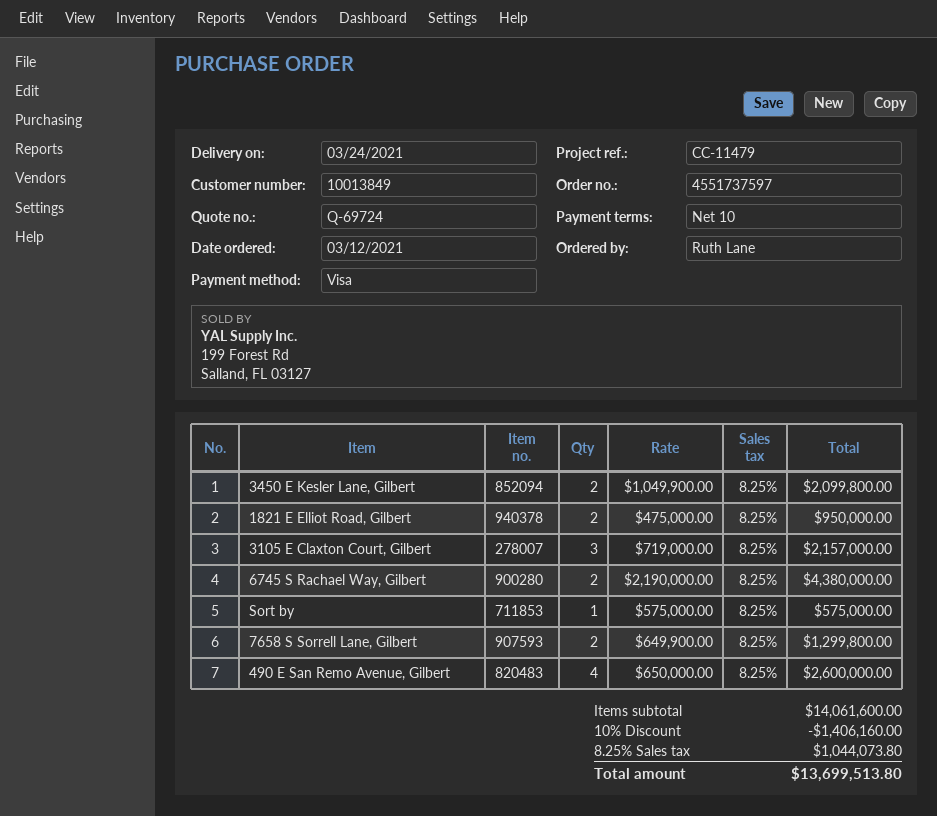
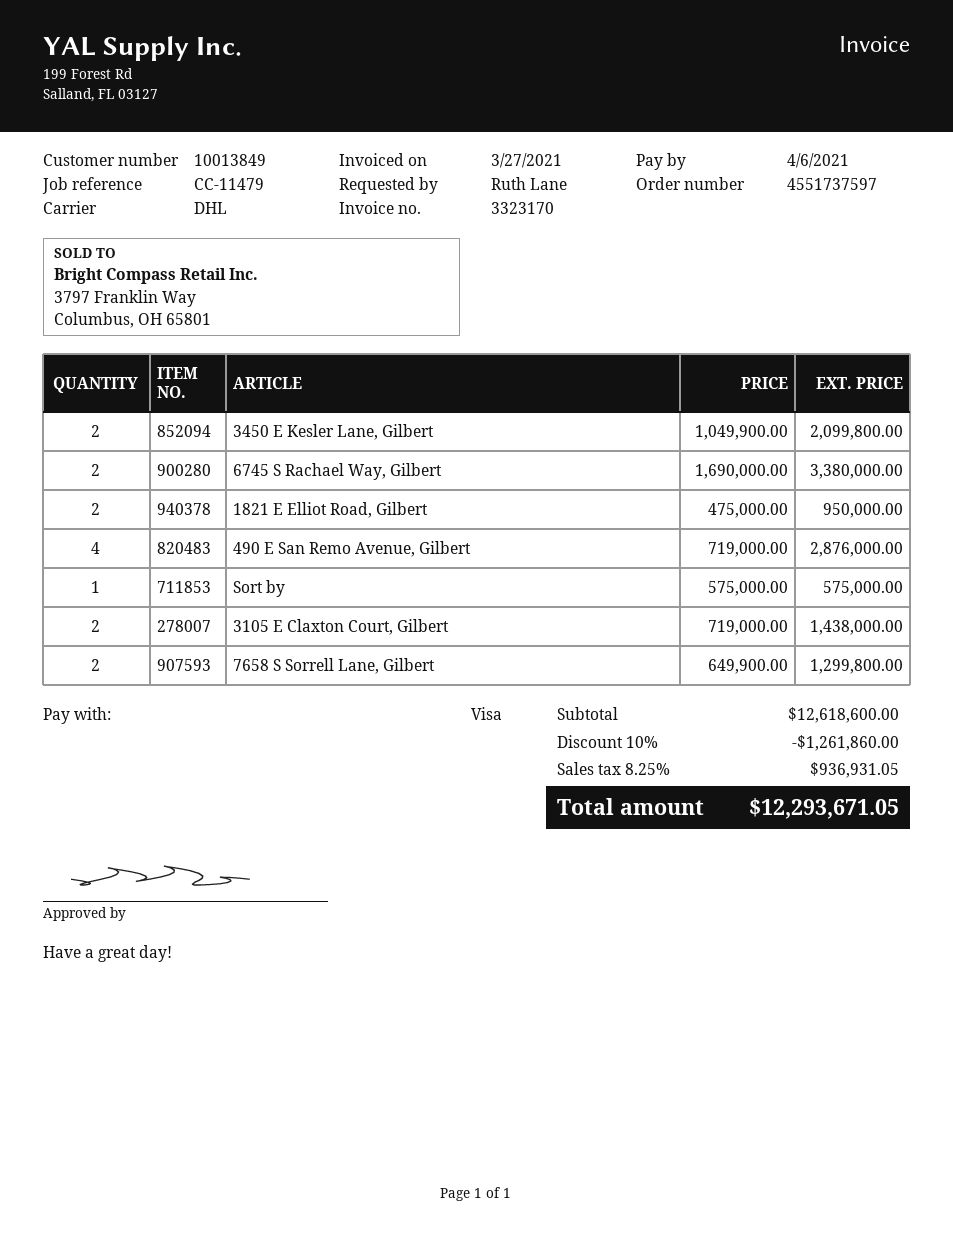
3105 E Claxton Court, Gilbert: 3 x 719000.00 = 2157000.00 -> 2 x 719000.00 = 1438000.00
6745 S Rachael Way, Gilbert: 2 x 2190000.00 = 4380000.00 -> 2 x 1690000.00 = 3380000.00
490 E San Remo Avenue, Gilbert: 4 x 650000.00 = 2600000.00 -> 4 x 719000.00 = 2876000.00
subtotal: 14061600.00 -> 12618600.00
discount: 10% = 1406160.00 -> 10% = 1261860.00
tax: 8.25% = 1044073.80 -> 8.25% = 936931.05
total: 13699513.80 -> 12293671.05

